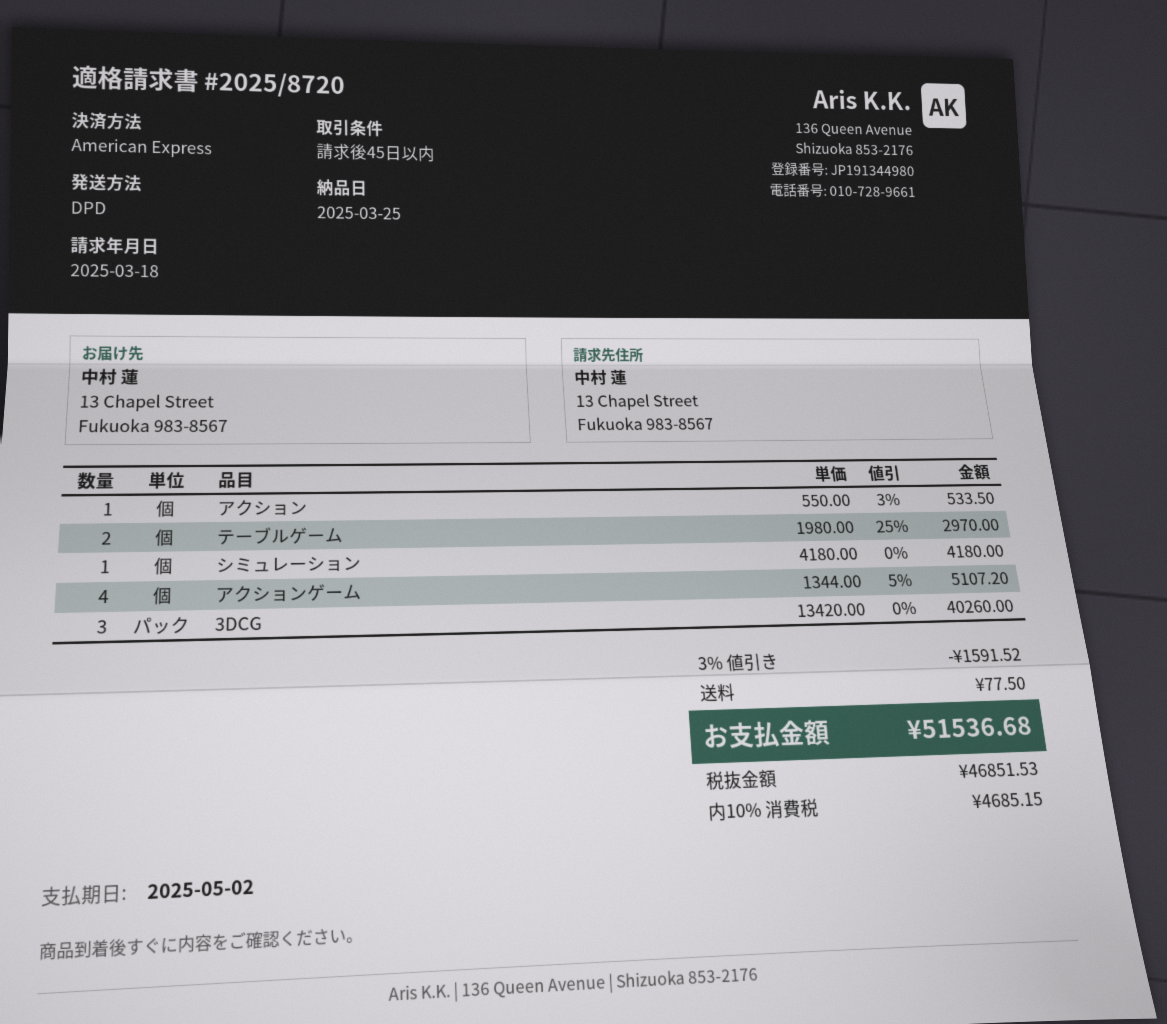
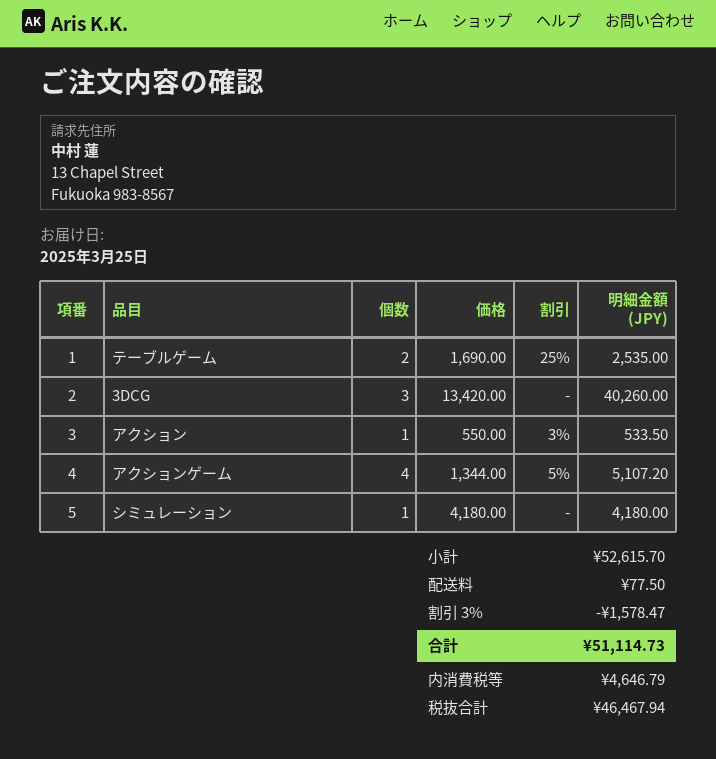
テーブルゲーム: 2 x 1980.00 - 25% = 2970.00 -> 2 x 1690.00 - 25% = 2535.00
discount: 3% = 1591.52 -> 3% = 1578.47
net: 46851.53 -> 46467.94
tax: 4685.15 -> 4646.79
total: 51536.68 -> 51114.73

